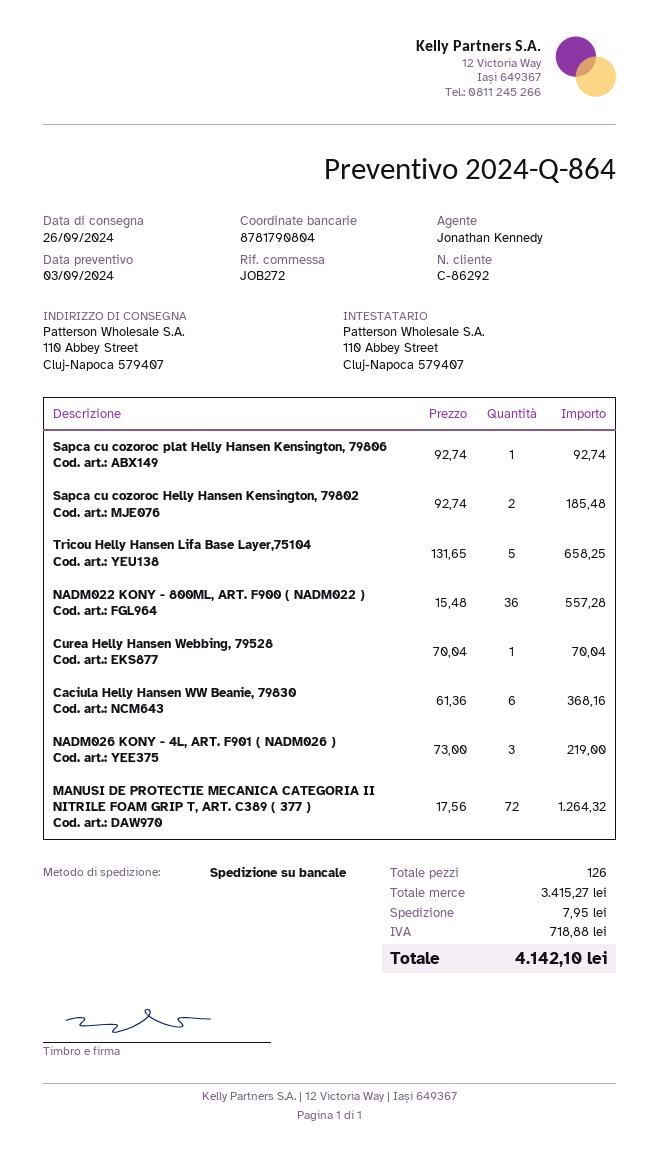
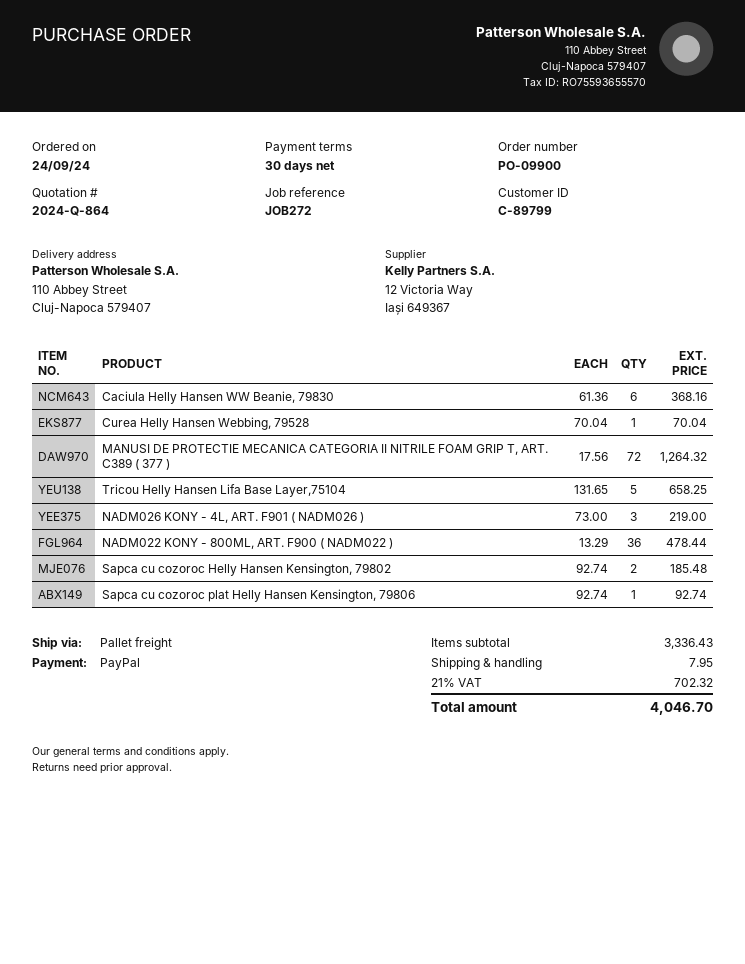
customer number: C-86292 -> C-89799
NADM022 KONY - 800ML, ART. F900 ( NADM022 ): 36 x 15.48 = 557.28 -> 36 x 13.29 = 478.44
subtotal: 3415.27 -> 3336.43
tax: 718.88 -> 702.32
total: 4142.10 -> 4046.70

